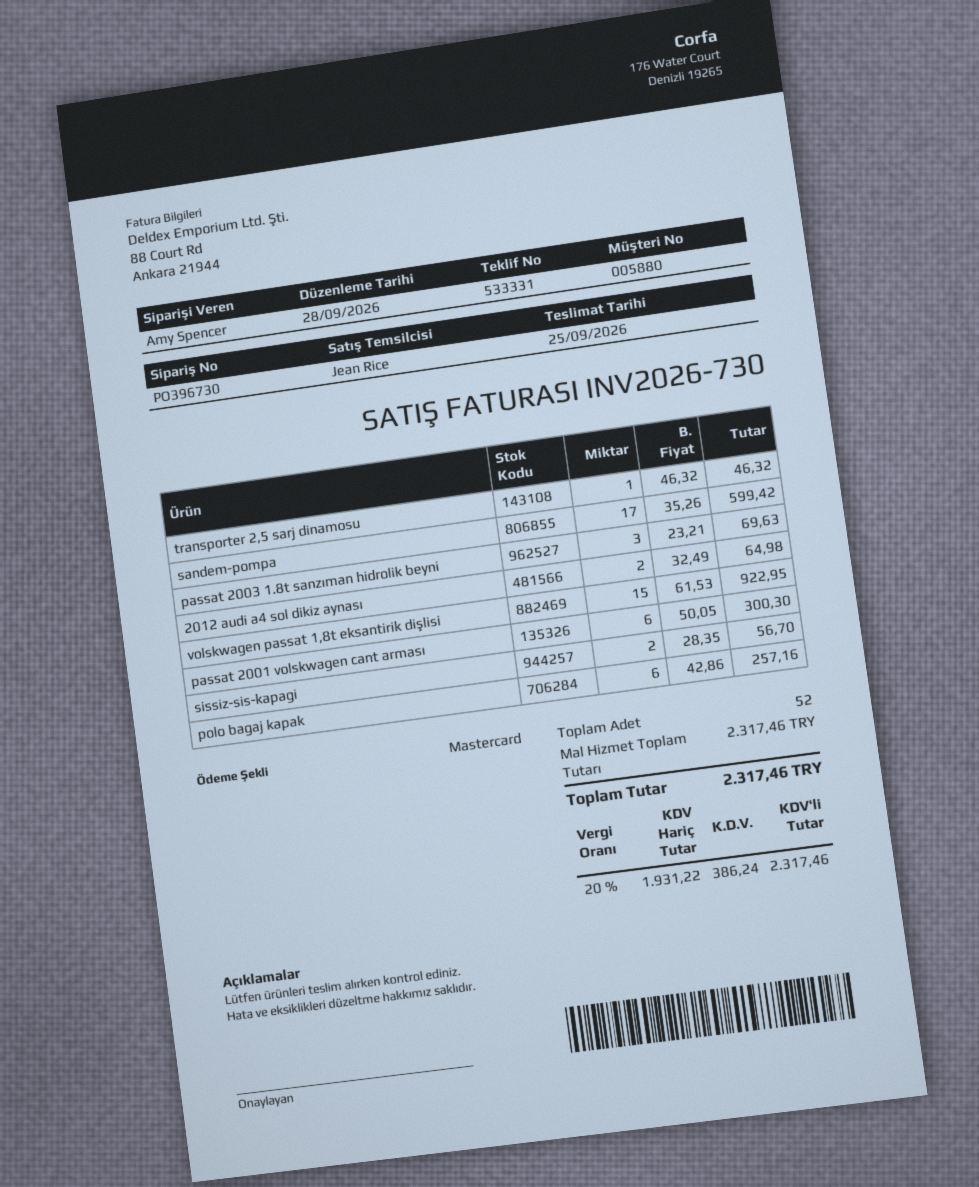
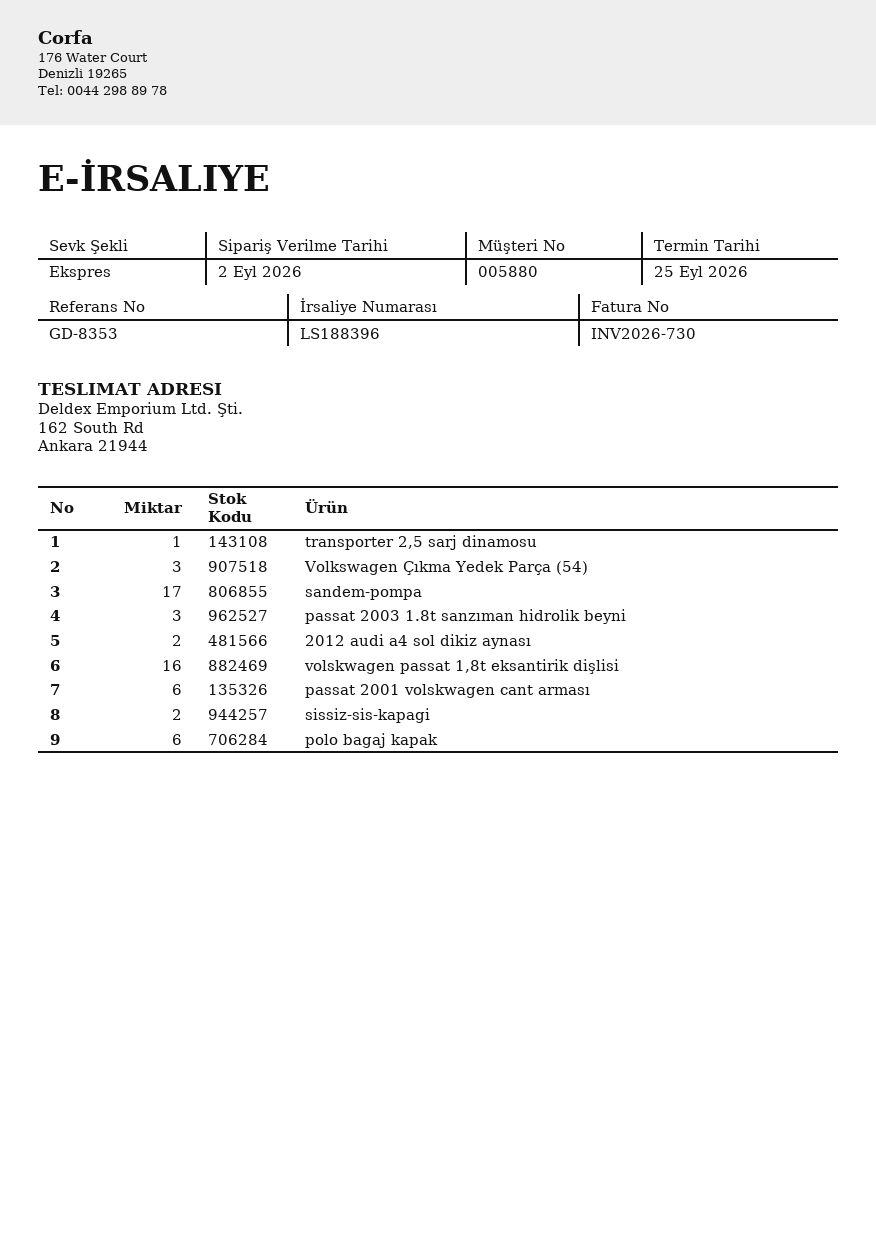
volskwagen passat 1,8t eksantirik dişlisi: 15 -> 16
Volkswagen Çıkma Yedek Parça (54): none -> 3

